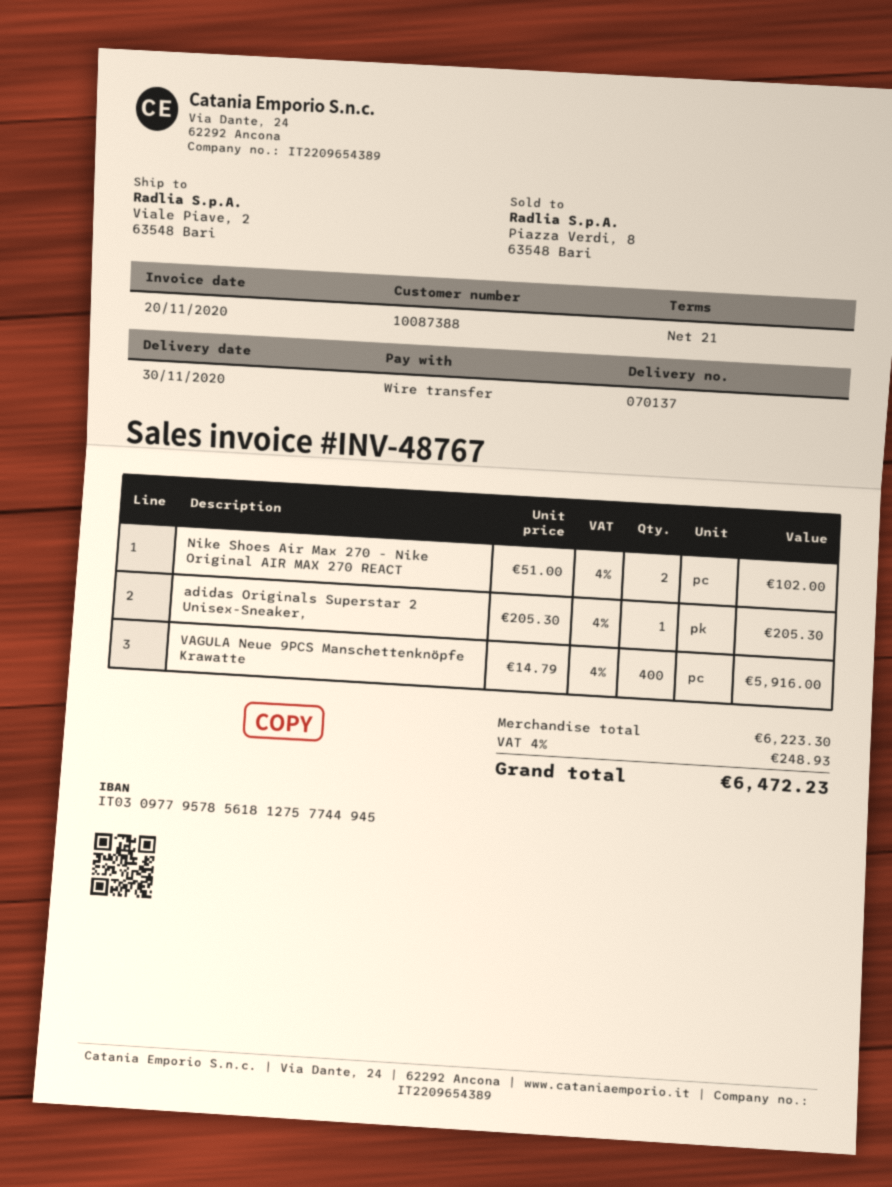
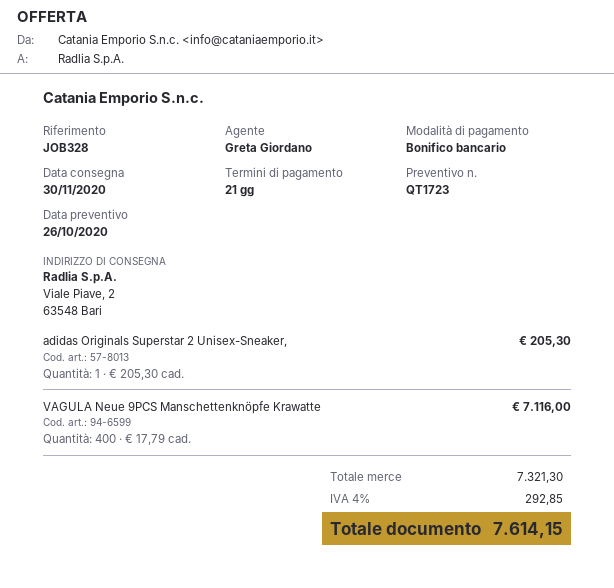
Nike Shoes Air Max 270 - Nike Original AIR MAX 270 REACT: 2 x 51.00 = 102.00 -> none
VAGULA Neue 9PCS Manschettenknöpfe Krawatte: 400 x 14.79 = 5916.00 -> 400 x 17.79 = 7116.00
subtotal: 6223.30 -> 7321.30
tax: 4% = 248.93 -> 4% = 292.85
total: 6472.23 -> 7614.15

